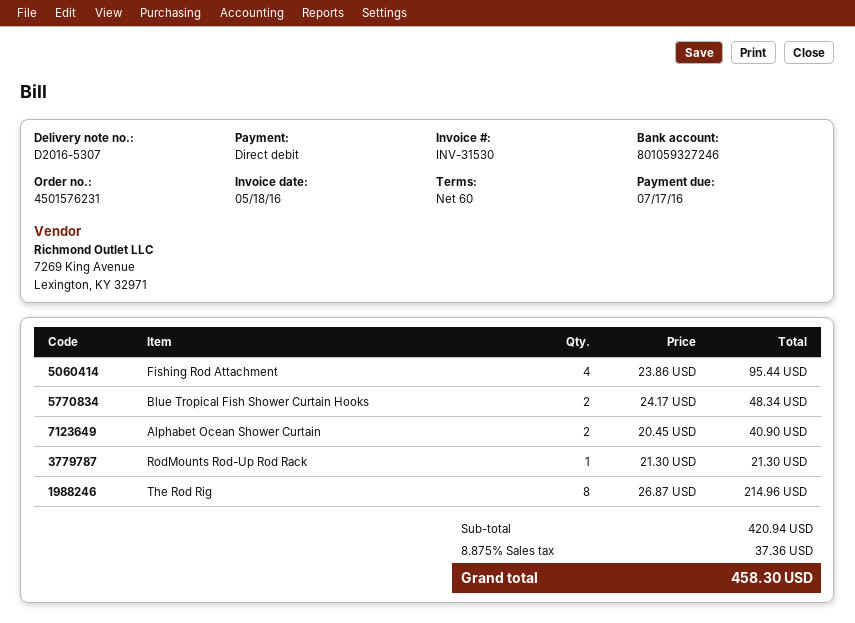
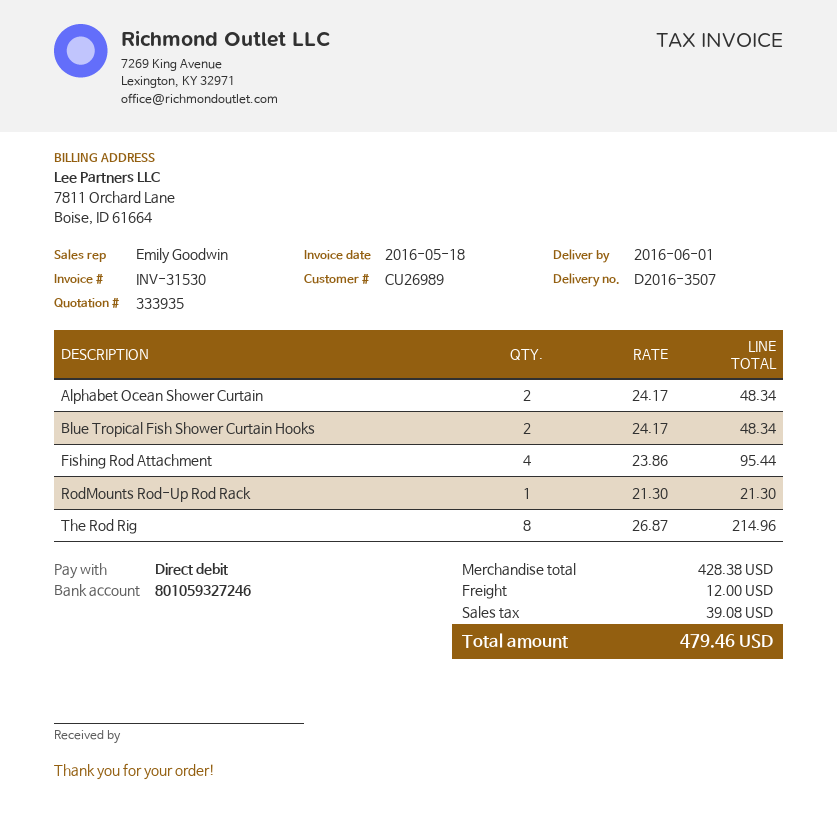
delivery note number: D2016-5307 -> D2016-3507
Alphabet Ocean Shower Curtain: 2 x 20.45 = 40.90 -> 2 x 24.17 = 48.34
subtotal: 420.94 -> 428.38
shipping: none -> 12.00
tax: 37.36 -> 39.08
total: 458.30 -> 479.46

